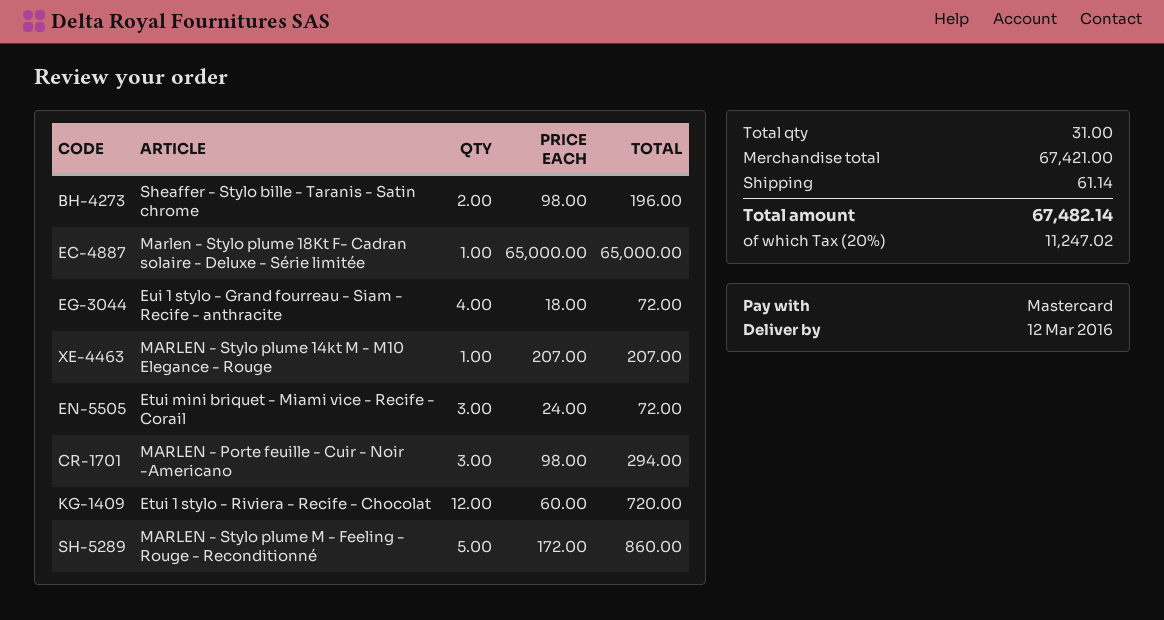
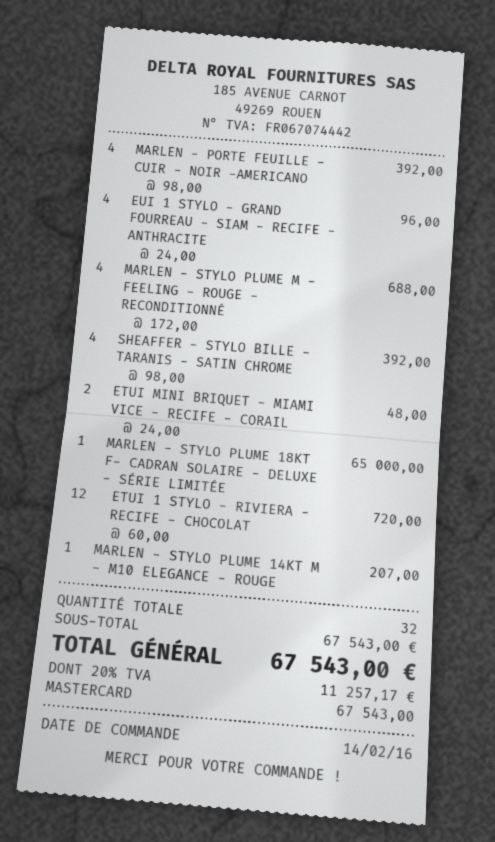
Sheaffer - Stylo bille - Taranis - Satin chrome: 2 x 98.00 = 196.00 -> 4 x 98.00 = 392.00
Eui 1 stylo - Grand fourreau - Siam - Recife - anthracite: 4 x 18.00 = 72.00 -> 4 x 24.00 = 96.00
Etui mini briquet - Miami vice - Recife - Corail: 3 x 24.00 = 72.00 -> 2 x 24.00 = 48.00
MARLEN - Porte feuille - Cuir - Noir -Americano: 3 x 98.00 = 294.00 -> 4 x 98.00 = 392.00
MARLEN - Stylo plume M - Feeling - Rouge - Reconditionné: 5 x 172.00 = 860.00 -> 4 x 172.00 = 688.00
total quantity: 31 -> 32
subtotal: 67421.00 -> 67543.00
shipping: 61.14 -> none
tax: 20% = 11247.02 -> 20% = 11257.17
total: 67482.14 -> 67543.00

